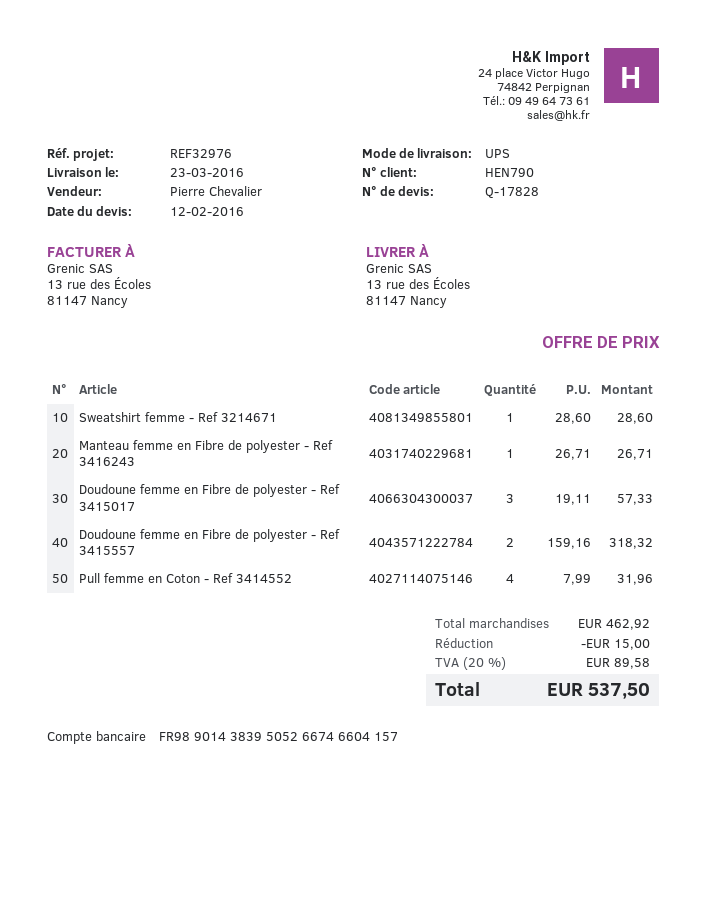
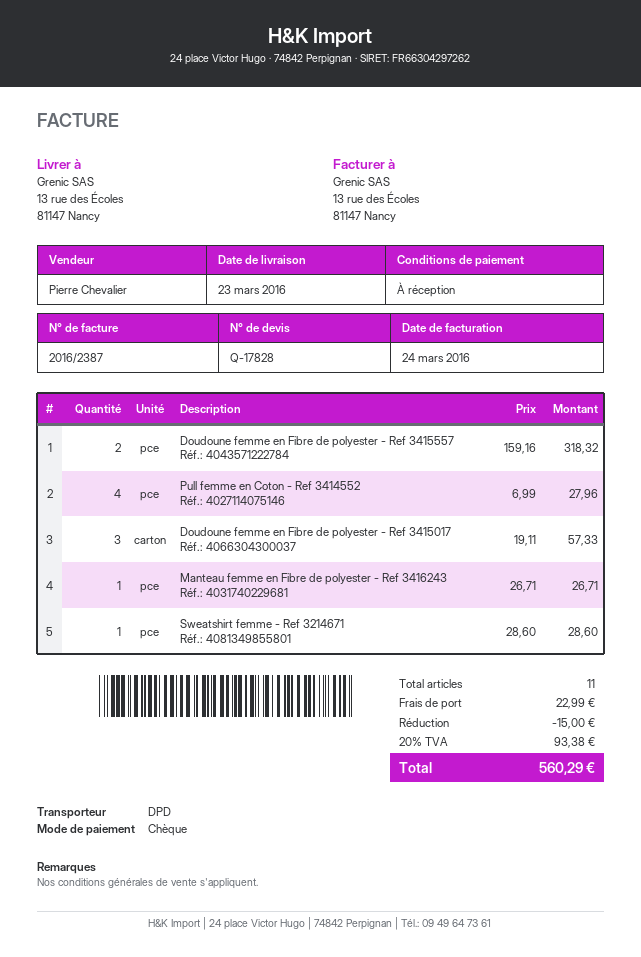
shipping method: UPS -> DPD
Pull femme en Coton - Ref 3414552: 4 x 7.99 = 31.96 -> 4 x 6.99 = 27.96
shipping: none -> 22.99
tax: 20% = 89.58 -> 20% = 93.38
total: 537.50 -> 560.29

